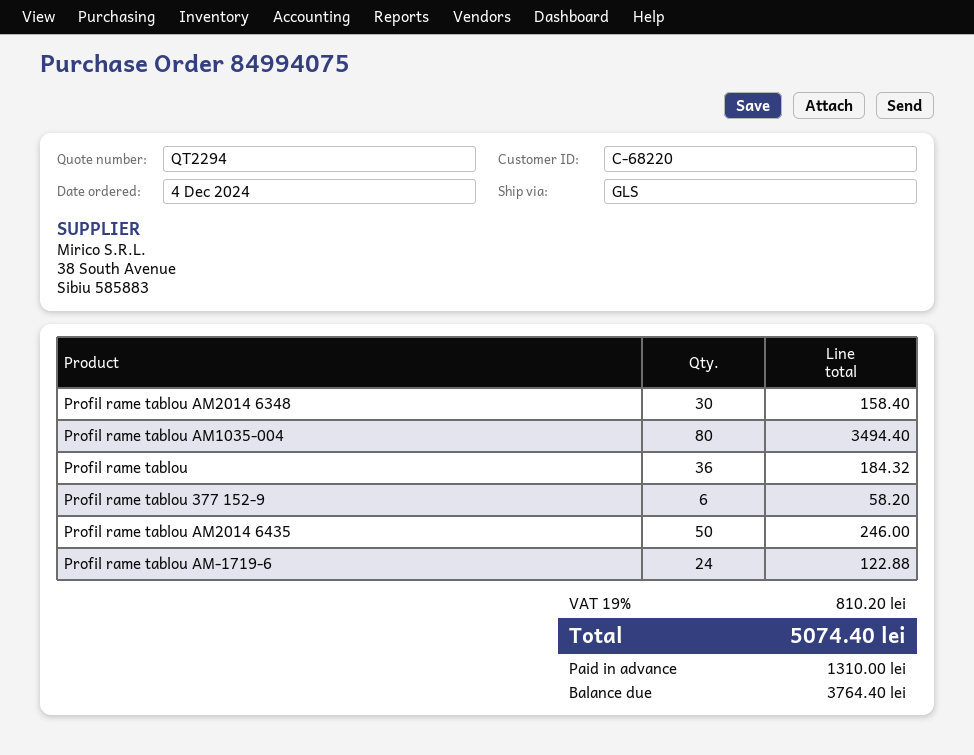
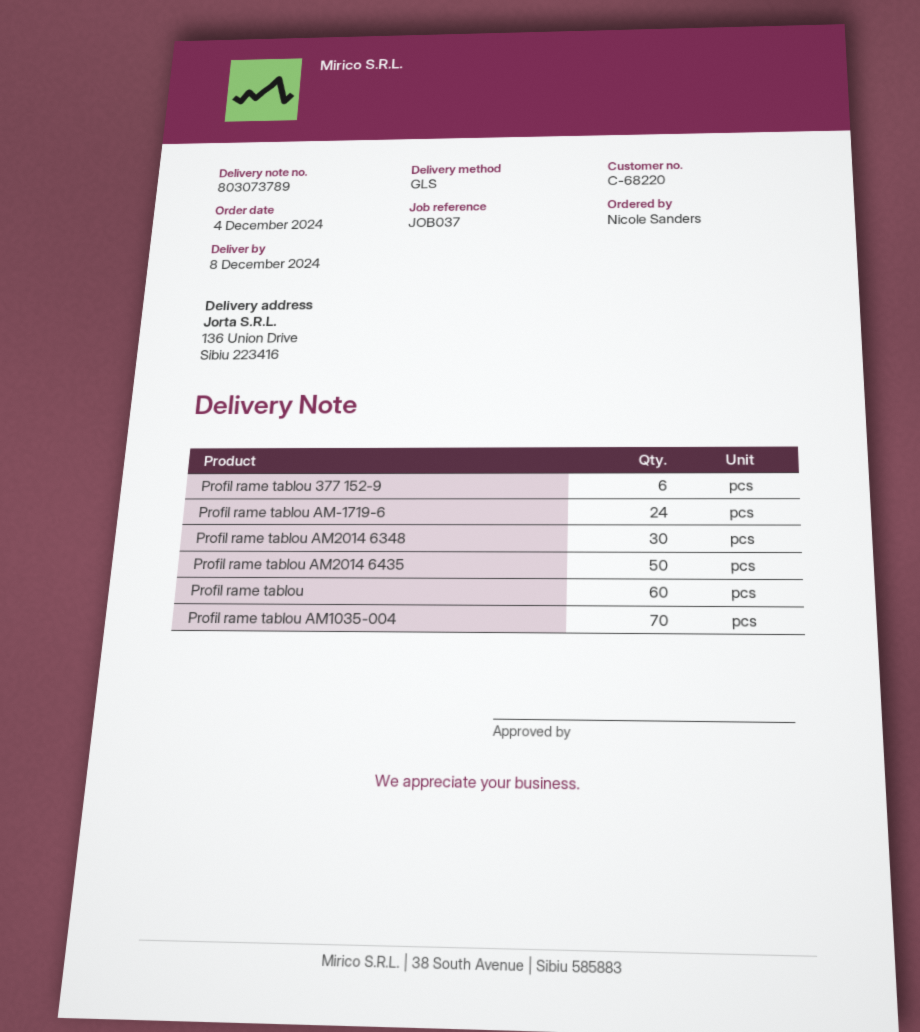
Profil rame tablou AM1035-004: 80 -> 70
Profil rame tablou: 36 -> 60

